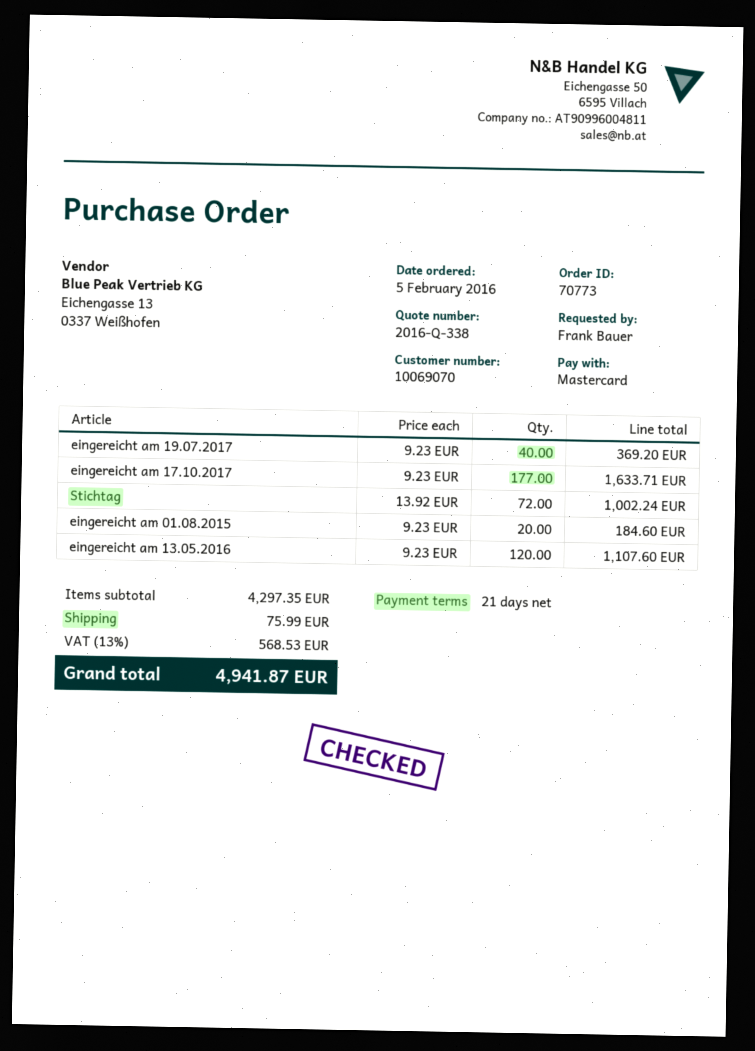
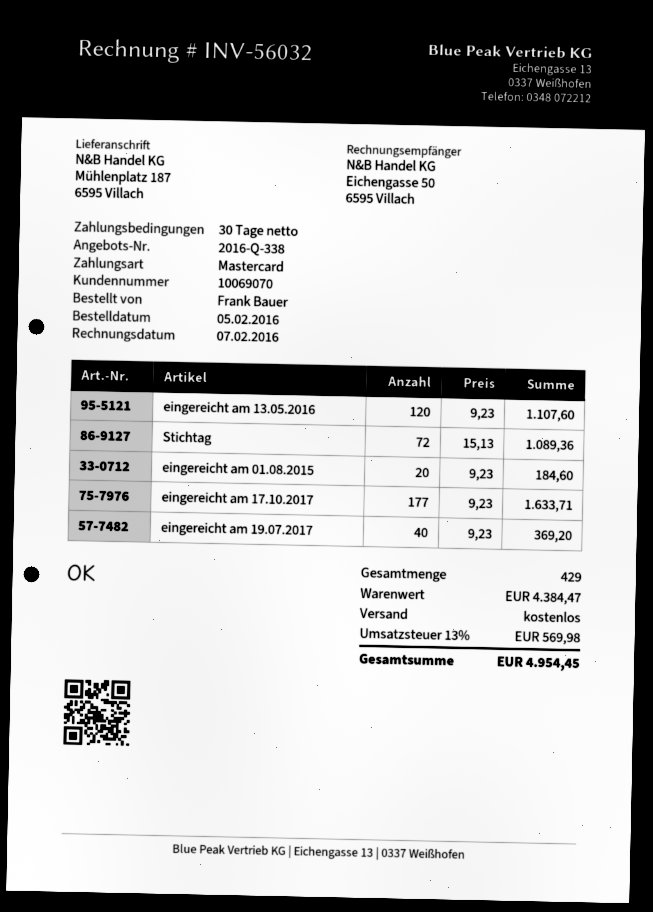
payment terms: 21 days -> 30 days
Stichtag: 72 x 13.92 = 1002.24 -> 72 x 15.13 = 1089.36
subtotal: 4297.35 -> 4384.47
shipping: 75.99 -> 0.00
tax: 13% = 568.53 -> 13% = 569.98
total: 4941.87 -> 4954.45

